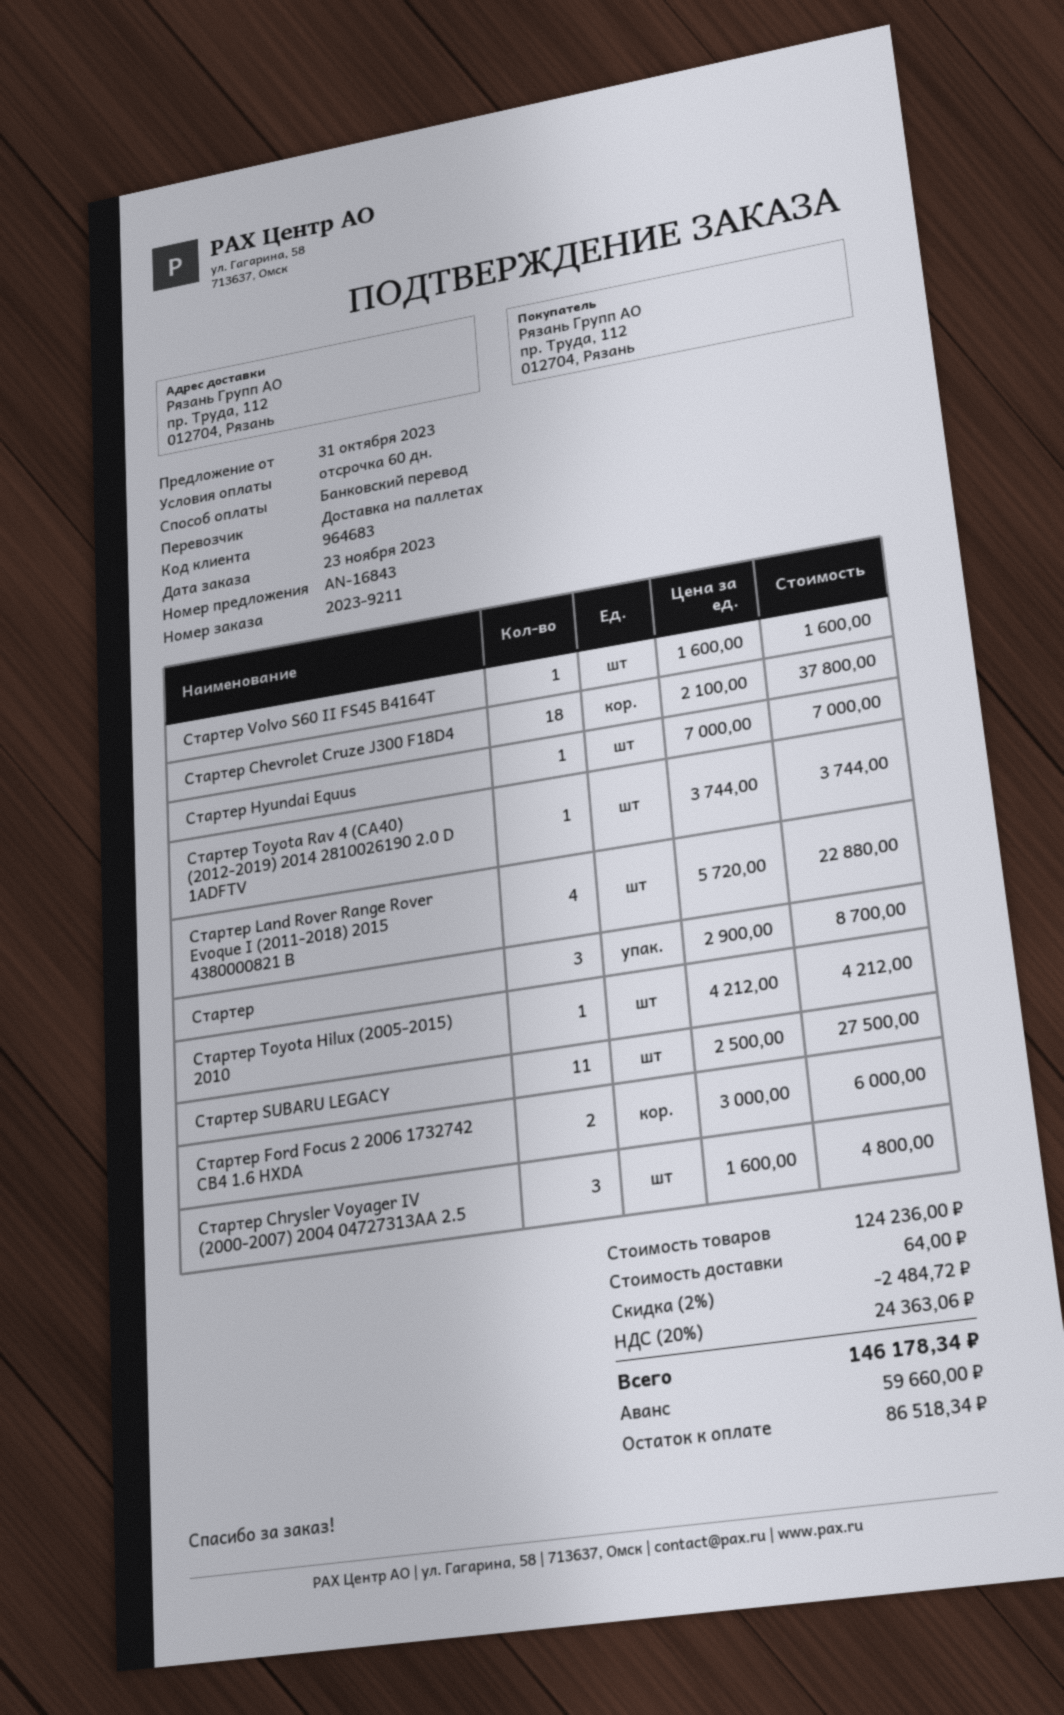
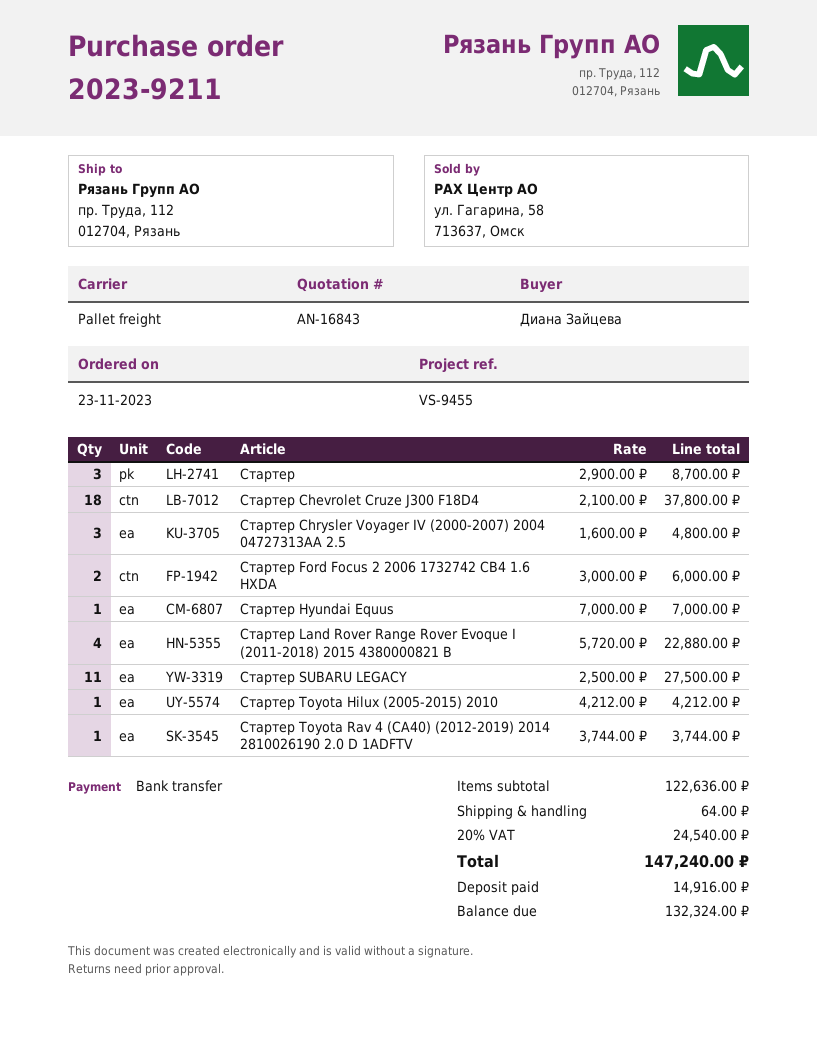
Стартер Volvo S60 II FS45 B4164T: 1 x 1600.00 = 1600.00 -> none
subtotal: 124236.00 -> 122636.00
discount: 2% = 2484.72 -> none
tax: 20% = 24363.06 -> 20% = 24540.00
total: 146178.34 -> 147240.00
deposit: 59660.00 -> 14916.00
balance: 86518.34 -> 132324.00

